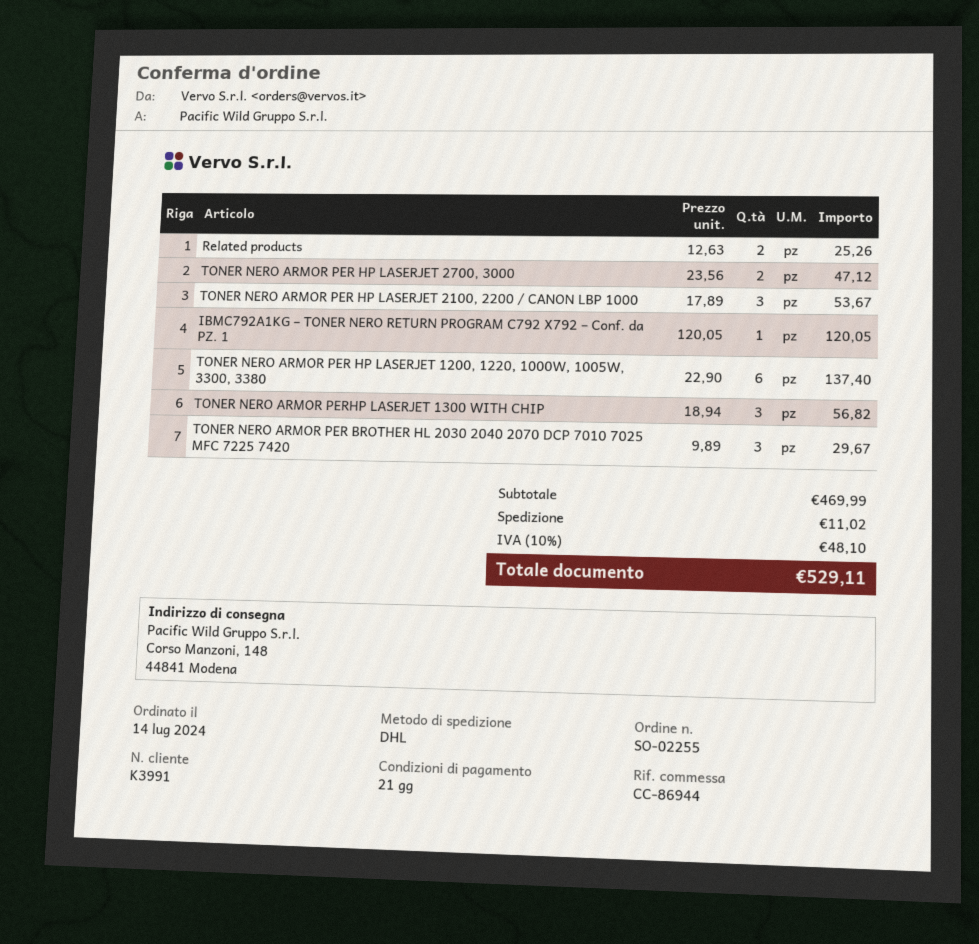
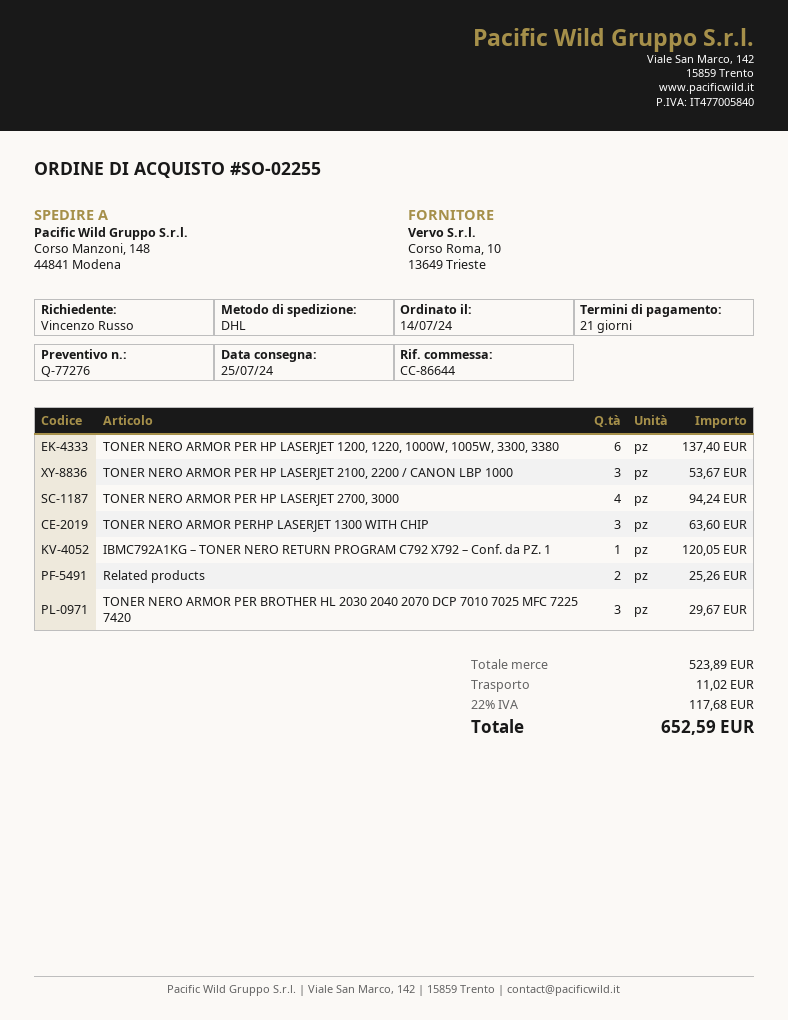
reference: CC-86944 -> CC-86644
TONER NERO ARMOR PER HP LASERJET 2700, 3000: 2 for 47.12 -> 4 for 94.24
TONER NERO ARMOR PERHP LASERJET 1300 WITH CHIP: 3 for 56.82 -> 3 for 63.60
subtotal: 469.99 -> 523.89
tax: 10% = 48.10 -> 22% = 117.68
total: 529.11 -> 652.59

